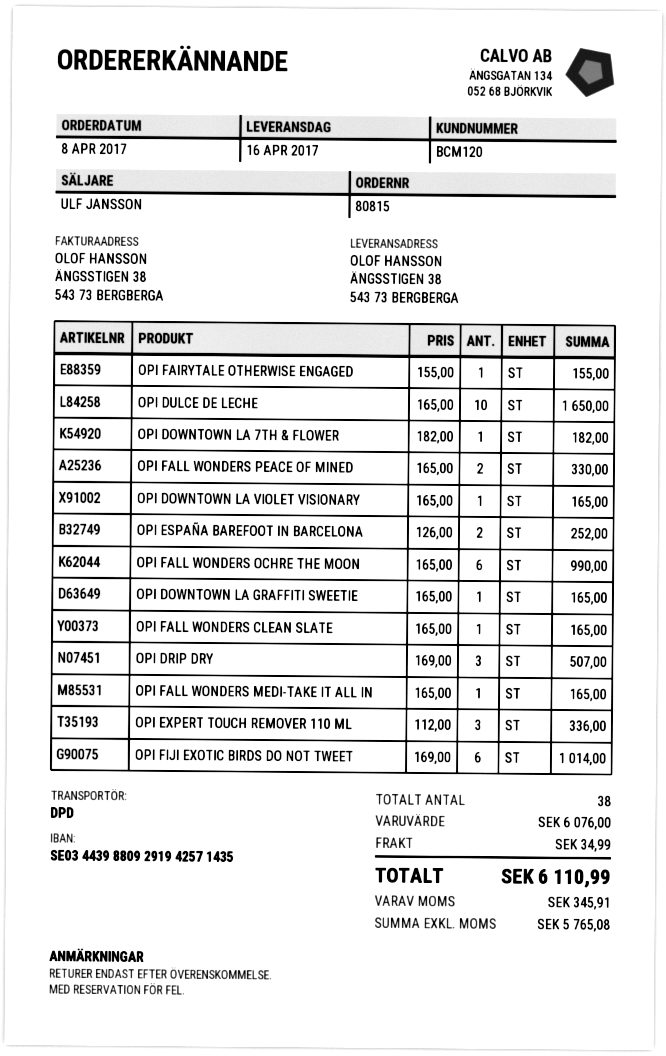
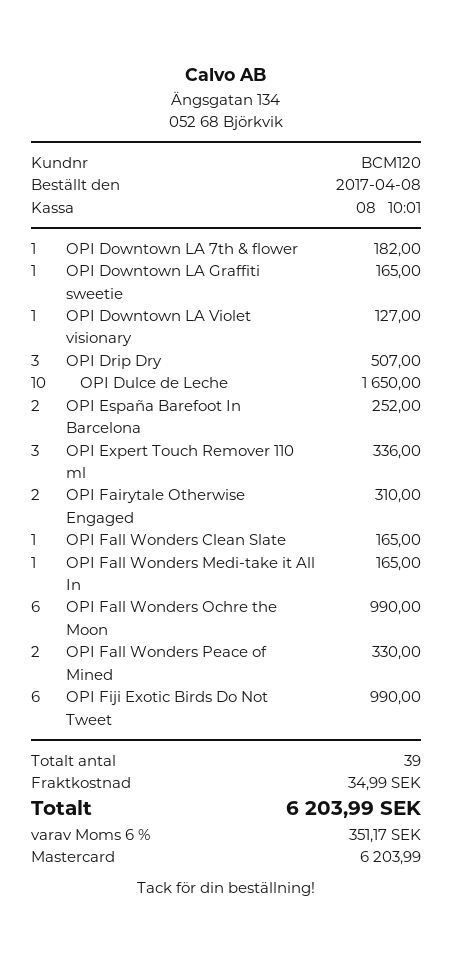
OPI FAIRYTALE OTHERWISE ENGAGED: 1 for 155.00 -> 2 for 310.00
OPI DOWNTOWN LA VIOLET VISIONARY: 1 for 165.00 -> 1 for 127.00
OPI FIJI EXOTIC BIRDS DO NOT TWEET: 6 for 1014.00 -> 6 for 990.00
total quantity: 38 -> 39
tax: 345.91 -> 351.17
total: 6110.99 -> 6203.99

